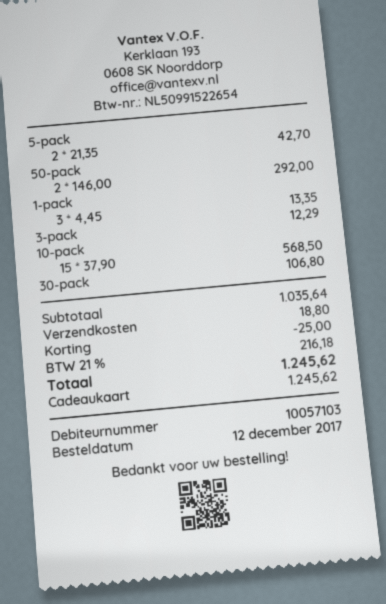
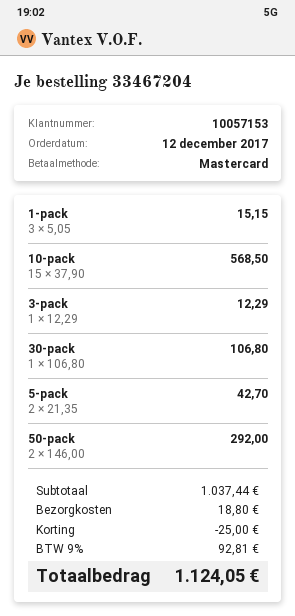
customer number: 10057103 -> 10057153
payment method: gift card -> Mastercard
1-pack: 3 x 4.45 = 13.35 -> 3 x 5.05 = 15.15
subtotal: 1035.64 -> 1037.44
tax: 21% = 216.18 -> 9% = 92.81
total: 1245.62 -> 1124.05

